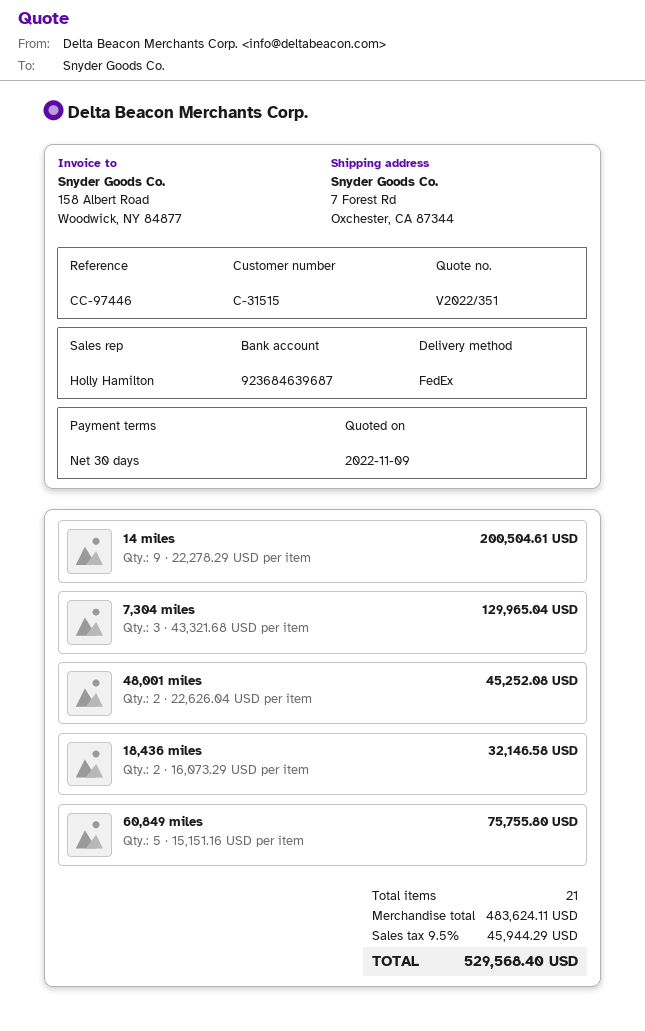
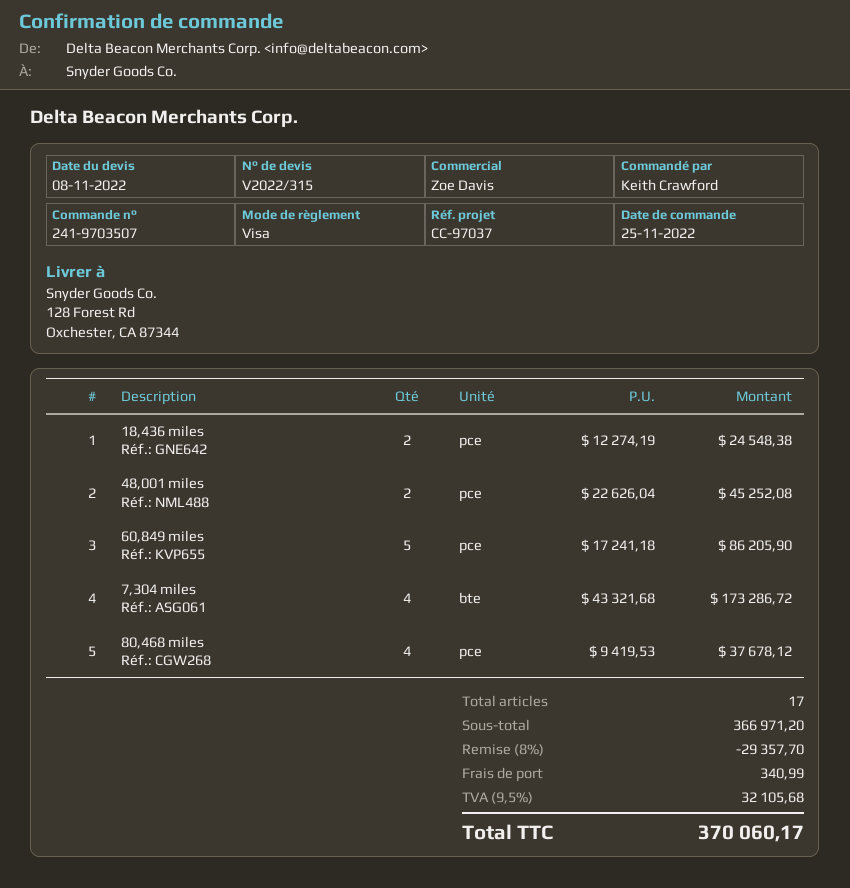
quote number: V2022/351 -> V2022/315
quote date: 2022-11-09 -> 2022-11-08
reference: CC-97446 -> CC-97037
sales rep: Holly Hamilton -> Zoe Davis
ship to: 7 Forest Rd, Oxchester, CA 87344 -> 128 Forest Rd, Oxchester, CA 87344
14 miles: 9 x 22278.29 = 200504.61 -> none
7,304 miles: 3 x 43321.68 = 129965.04 -> 4 x 43321.68 = 173286.72
18,436 miles: 2 x 16073.29 = 32146.58 -> 2 x 12274.19 = 24548.38
60,849 miles: 5 x 15151.16 = 75755.80 -> 5 x 17241.18 = 86205.90
80,468 miles: none -> 4 x 9419.53 = 37678.12
total quantity: 21 -> 17
subtotal: 483624.11 -> 366971.20
discount: none -> 8% = 29357.70
shipping: none -> 340.99
tax: 9.5% = 45944.29 -> 9.5% = 32105.68
total: 529568.40 -> 370060.17

